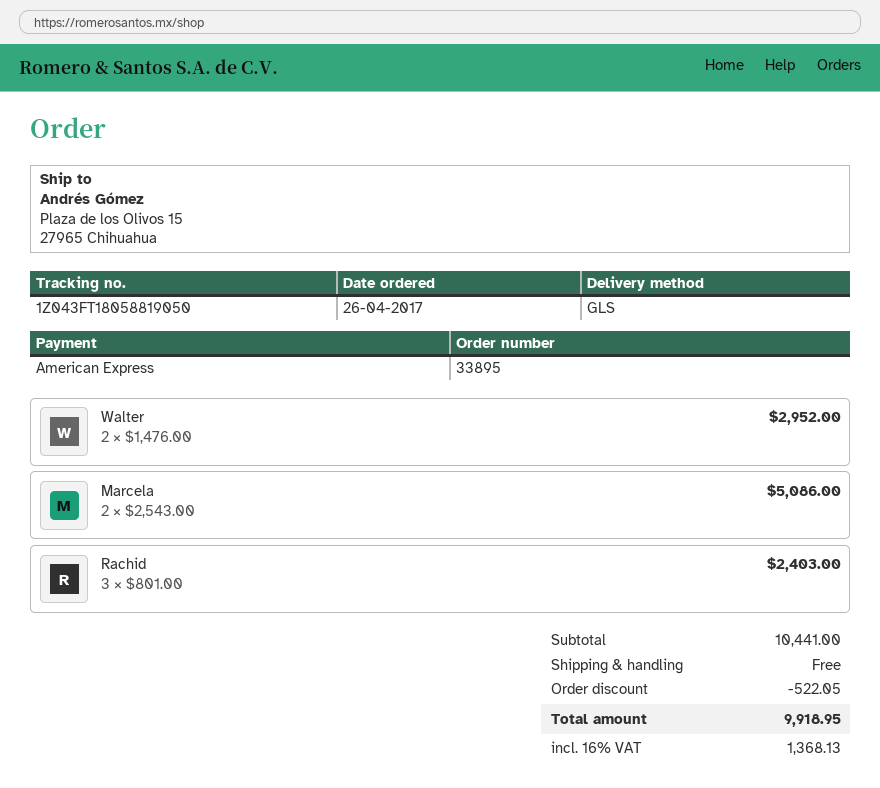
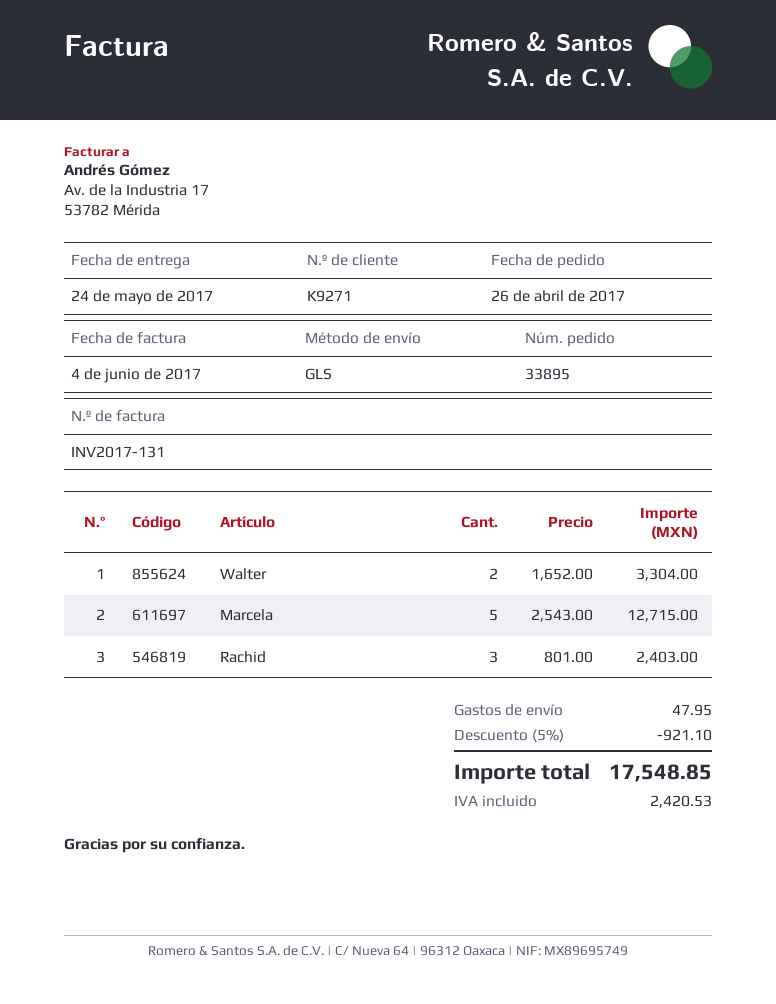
Walter: 2 x 1476.00 = 2952.00 -> 2 x 1652.00 = 3304.00
Marcela: 2 x 2543.00 = 5086.00 -> 5 x 2543.00 = 12715.00
discount: 522.05 -> 921.10
shipping: 0.00 -> 47.95
tax: 1368.13 -> 2420.53
total: 9918.95 -> 17548.85

